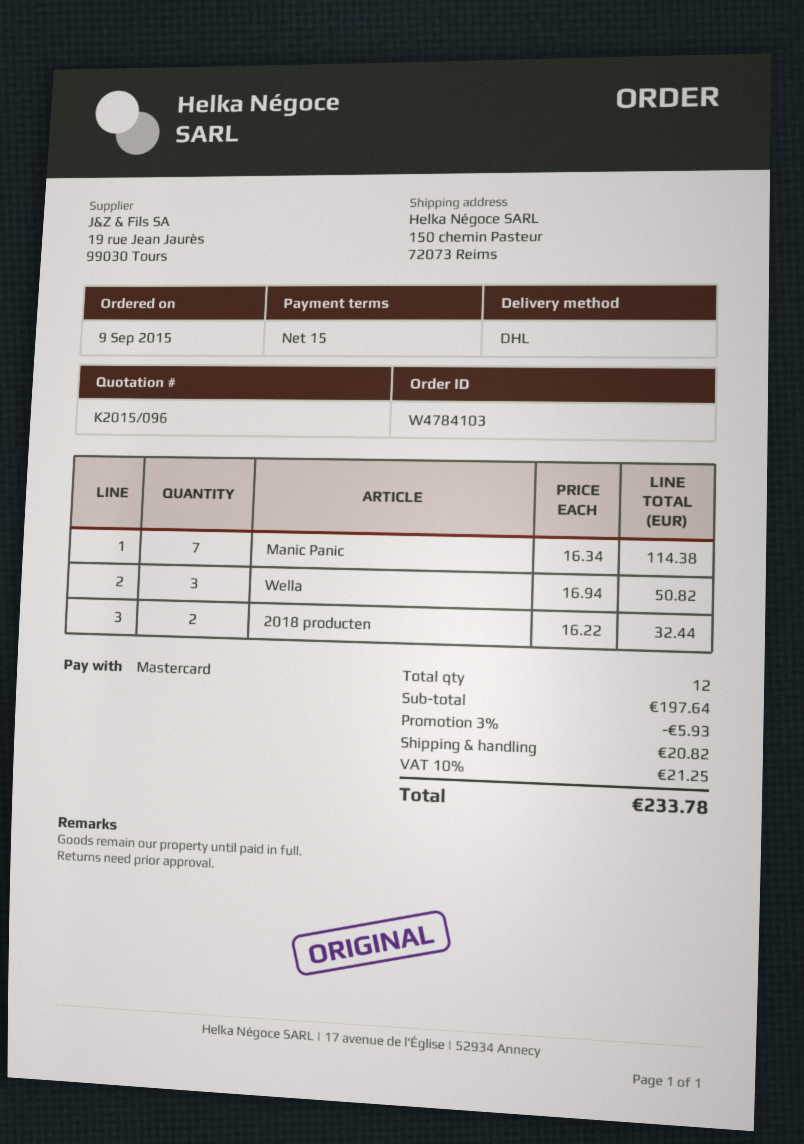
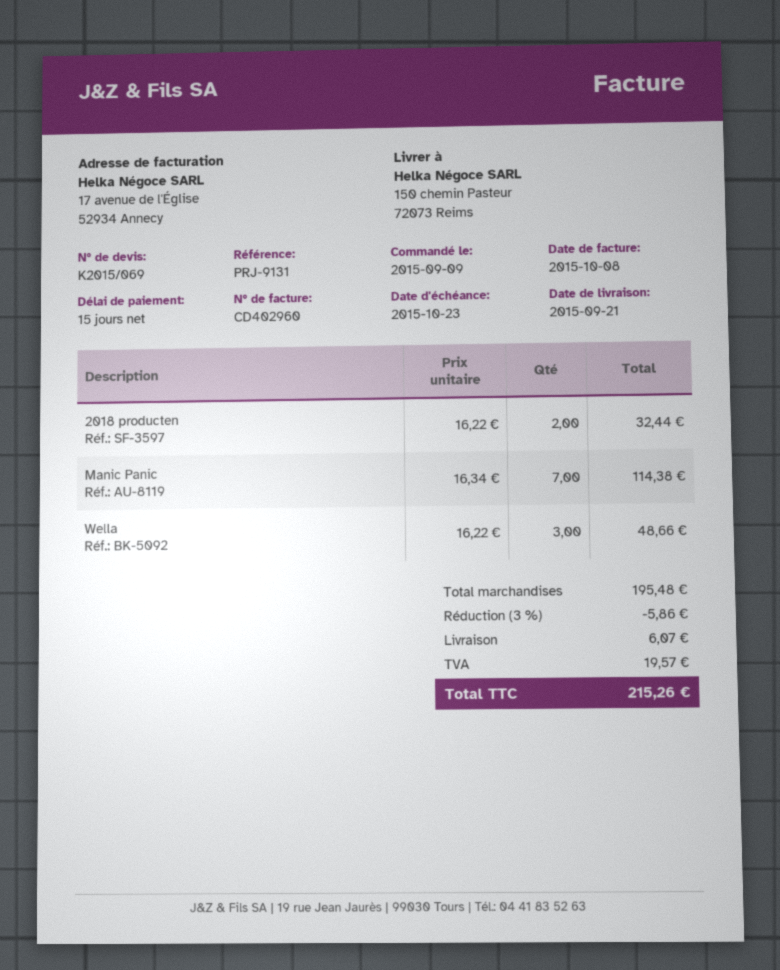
quote number: K2015/096 -> K2015/069
Wella: 3 x 16.94 = 50.82 -> 3 x 16.22 = 48.66
subtotal: 197.64 -> 195.48
discount: 3% = 5.93 -> 3% = 5.86
shipping: 20.82 -> 6.07
tax: 21.25 -> 19.57
total: 233.78 -> 215.26

